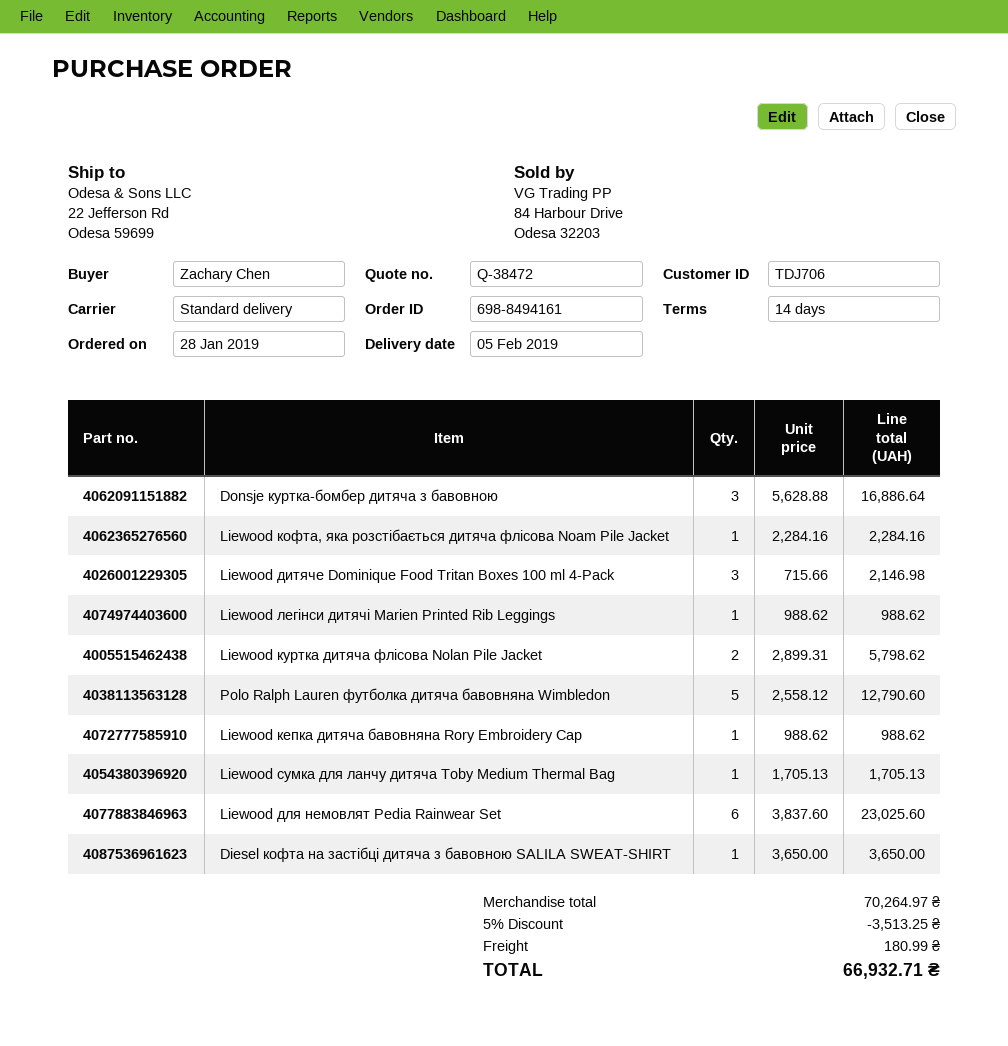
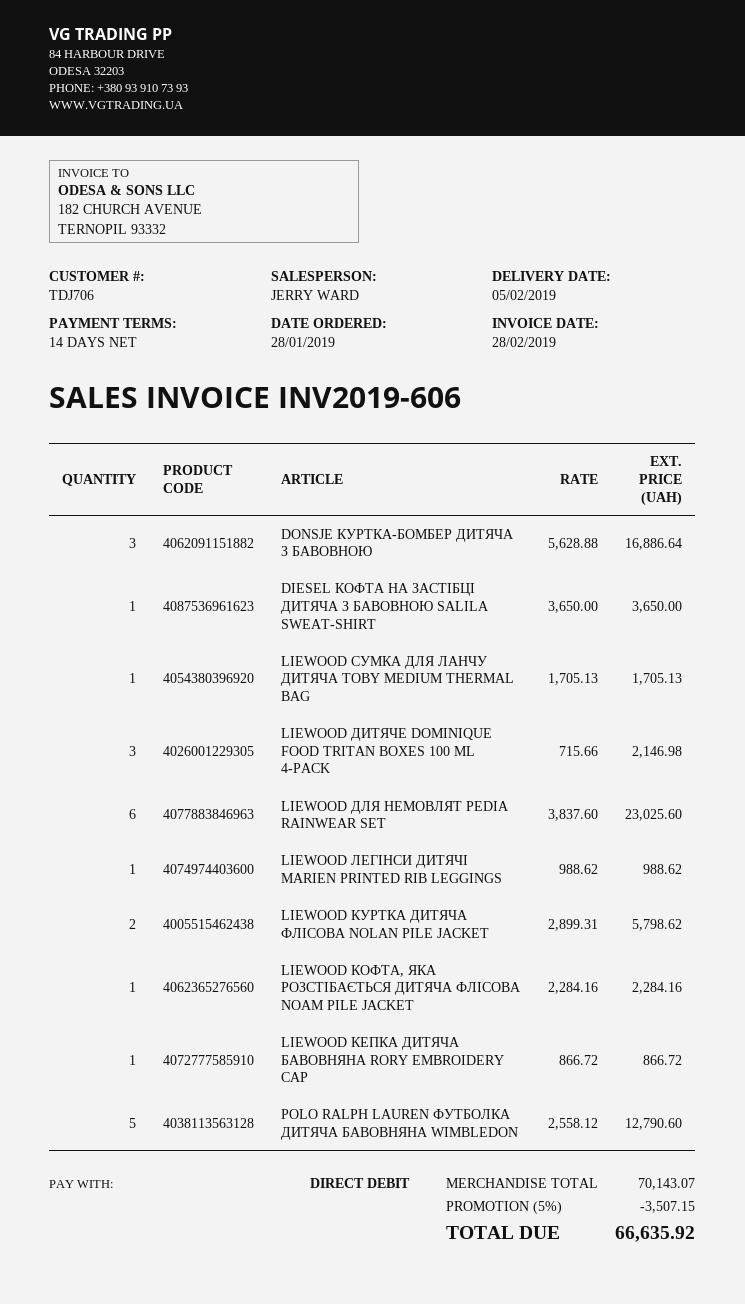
Liewood кепка дитяча бавовняна Rory Embroidery Cap: 1 x 988.62 = 988.62 -> 1 x 866.72 = 866.72
subtotal: 70264.97 -> 70143.07
discount: 5% = 3513.25 -> 5% = 3507.15
shipping: 180.99 -> none
total: 66932.71 -> 66635.92

